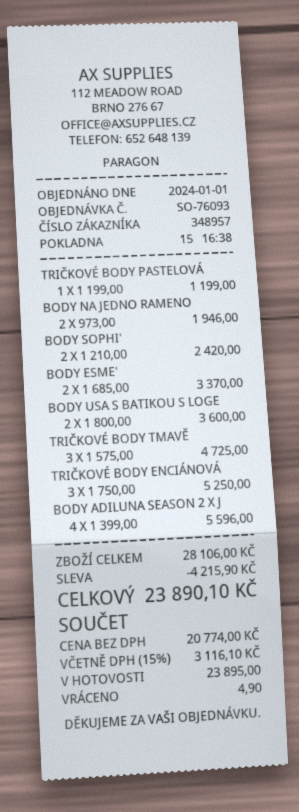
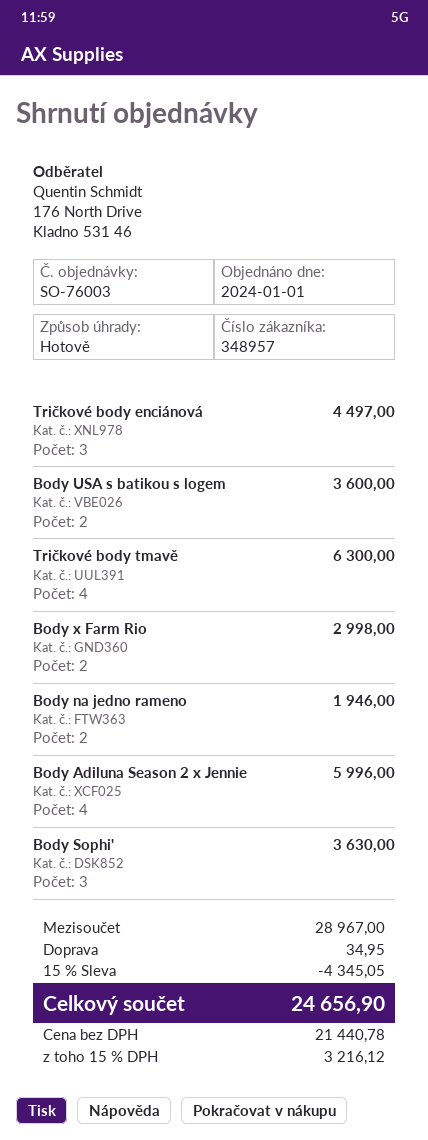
order number: SO-76093 -> SO-76003
TRIČKOVÉ BODY PASTELOVÁ: 1 for 1199.00 -> none
BODY SOPHI': 2 for 2420.00 -> 3 for 3630.00
BODY ESME': 2 for 3370.00 -> none
TRIČKOVÉ BODY TMAVĚ: 3 for 4725.00 -> 4 for 6300.00
TRIČKOVÉ BODY ENCIÁNOVÁ: 3 for 5250.00 -> 3 for 4497.00
BODY ADILUNA SEASON 2 X J: 4 for 5596.00 -> 4 for 5996.00
Body x Farm Rio: none -> 2 for 2998.00
subtotal: 28106.00 -> 28967.00
discount: 4215.90 -> 4345.05
shipping: none -> 34.95
net: 20774.00 -> 21440.78
tax: 15% = 3116.10 -> 15% = 3216.12
total: 23890.10 -> 24656.90

